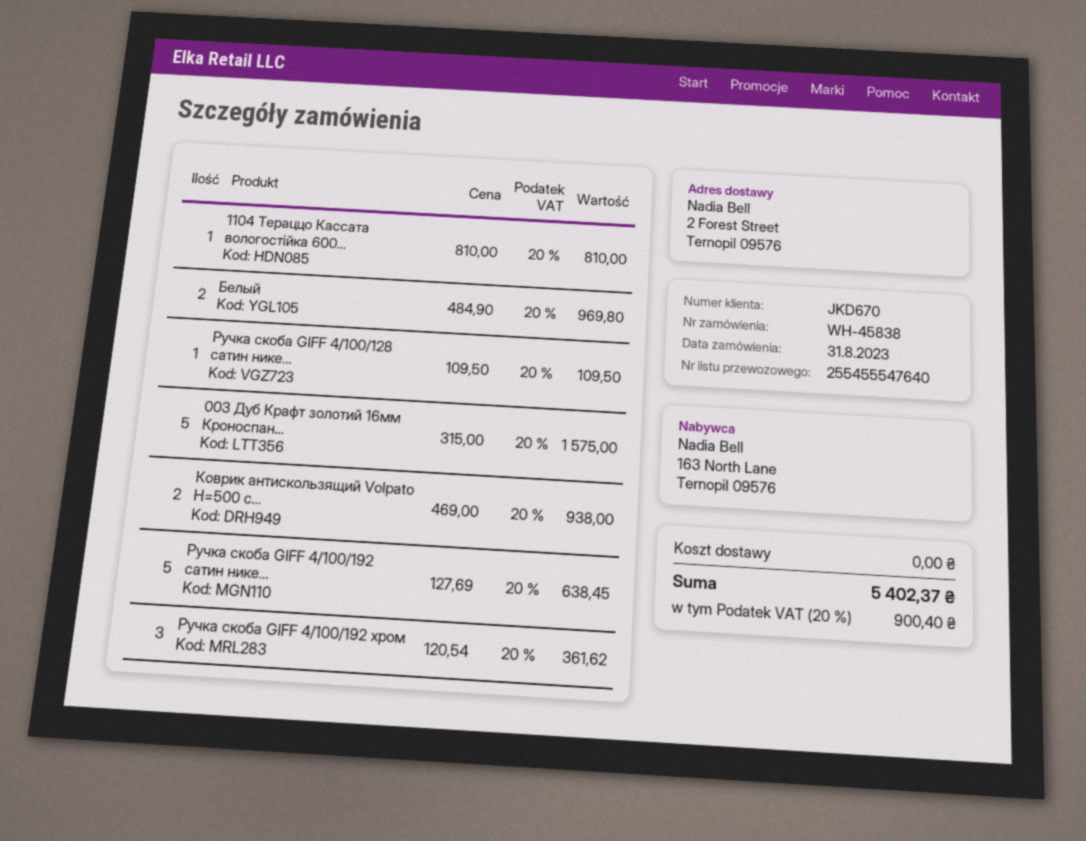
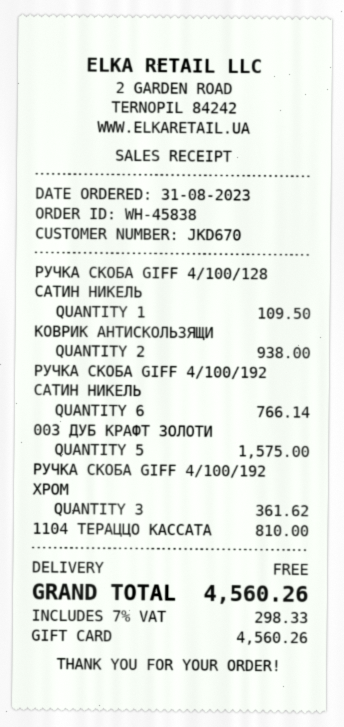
Белый: 2 for 969.80 -> none
Ручка скоба GIFF 4/100/192 сатин нике...: 5 for 638.45 -> 6 for 766.14
tax: 20% = 900.40 -> 7% = 298.33
total: 5402.37 -> 4560.26

